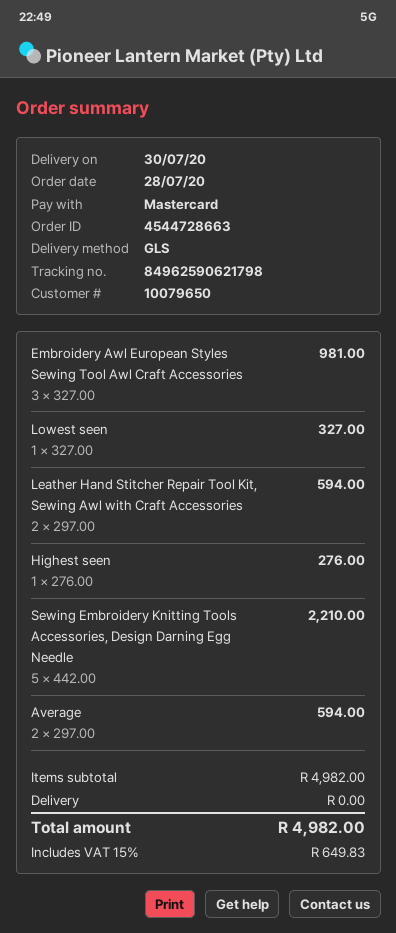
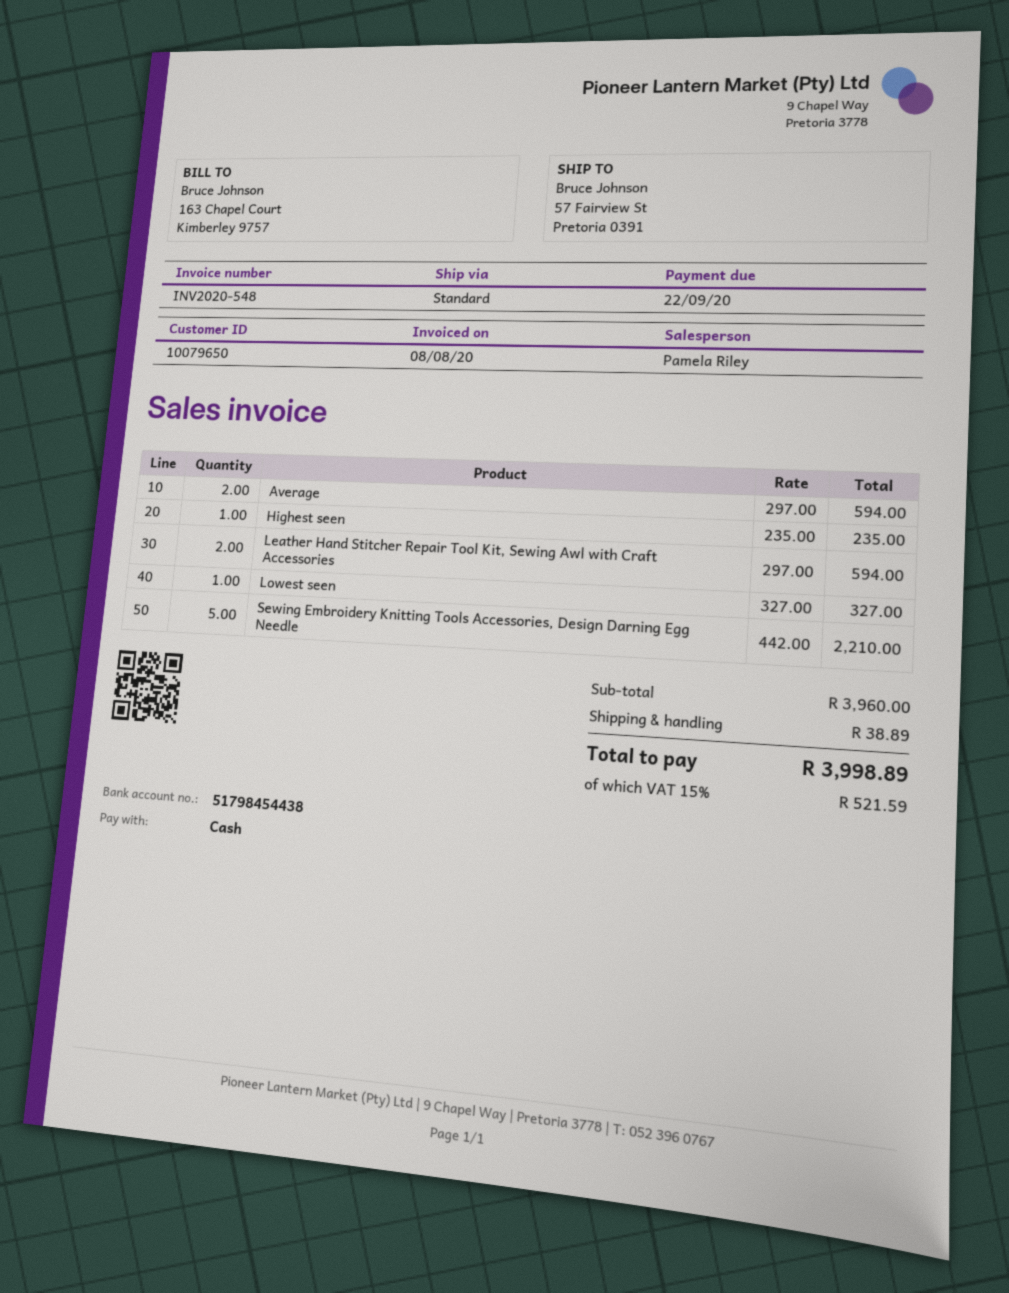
payment method: Mastercard -> cash
shipping method: GLS -> standard
Embroidery Awl European Styles Sewing Tool Awl Craft Accessories: 3 x 327.00 = 981.00 -> none
Highest seen: 1 x 276.00 = 276.00 -> 1 x 235.00 = 235.00
subtotal: 4982.00 -> 3960.00
shipping: 0.00 -> 38.89
tax: 15% = 649.83 -> 15% = 521.59
total: 4982.00 -> 3998.89

